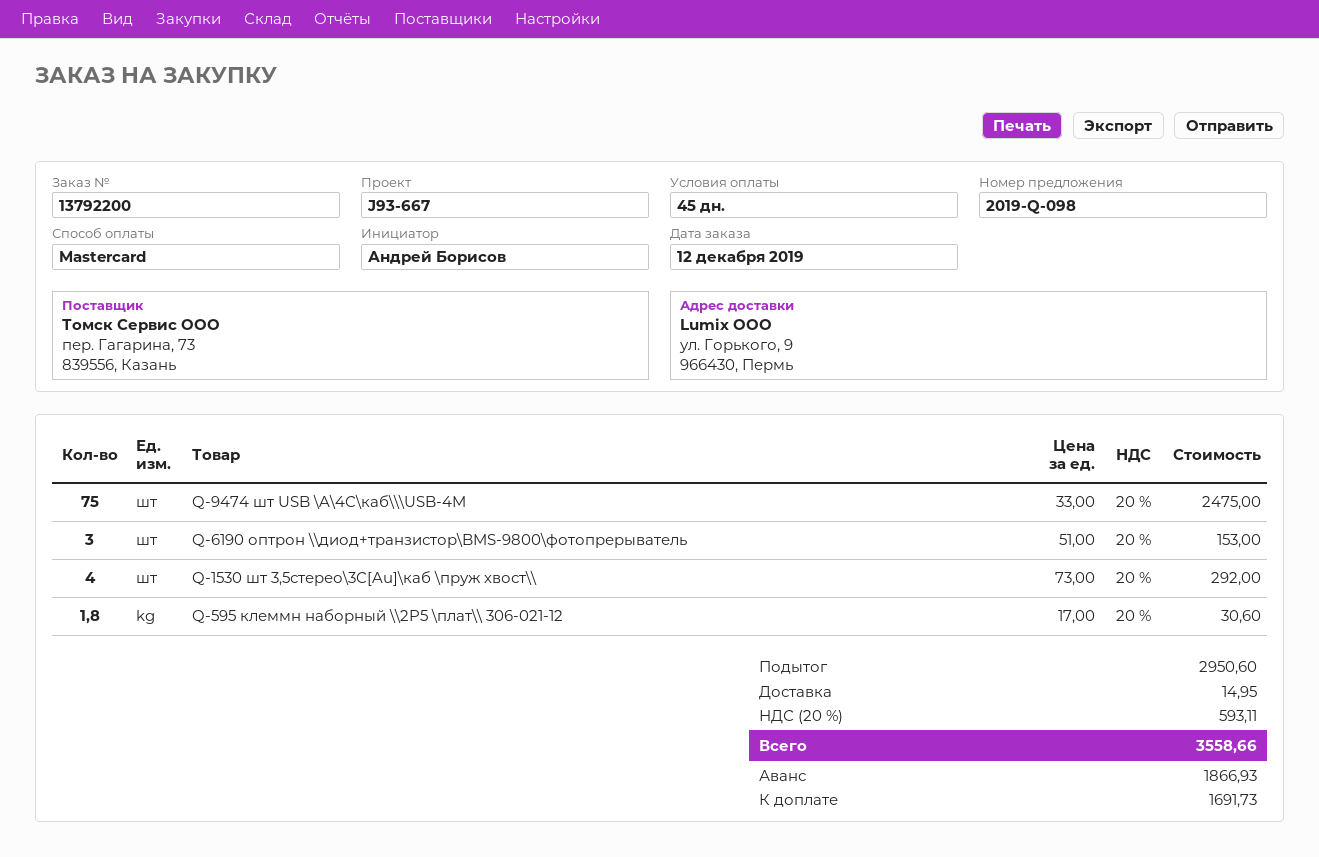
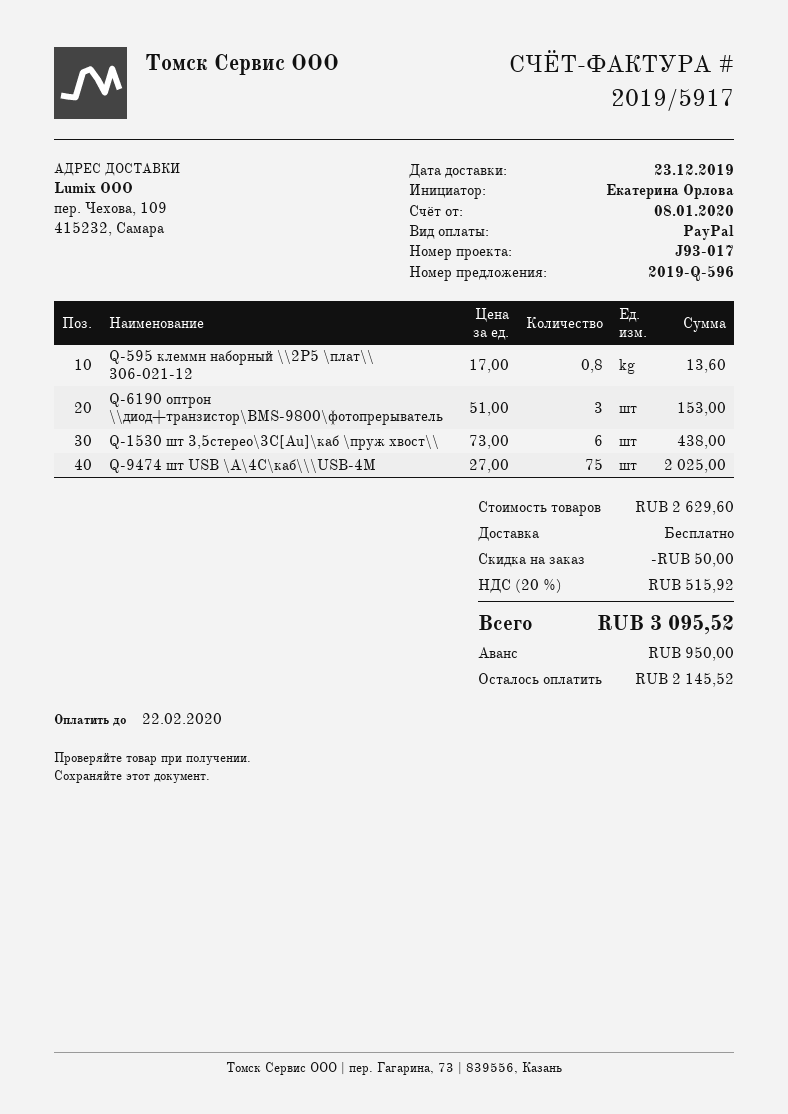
quote number: 2019-Q-098 -> 2019-Q-596
reference: J93-667 -> J93-017
ordered by: Андрей Борисов -> Екатерина Орлова
payment method: Mastercard -> PayPal
ship to: ул. Горького, 9, 966430, Пермь -> пер. Чехова, 109, 415232, Самара
Q-9474 шт USB \A\4C\каб\\\USB-4M: 75 x 33.00 = 2475.00 -> 75 x 27.00 = 2025.00
Q-1530 шт 3,5стерео\3C[Au]\каб \пруж хвост\\: 4 x 73.00 = 292.00 -> 6 x 73.00 = 438.00
Q-595 клеммн наборный \\2P5 \плат\\ 306-021-12: 1.8 x 17.00 = 30.60 -> 0.8 x 17.00 = 13.60
subtotal: 2950.60 -> 2629.60
discount: none -> 50.00
shipping: 14.95 -> 0.00
tax: 20% = 593.11 -> 20% = 515.92
total: 3558.66 -> 3095.52
deposit: 1866.93 -> 950.00
balance: 1691.73 -> 2145.52

